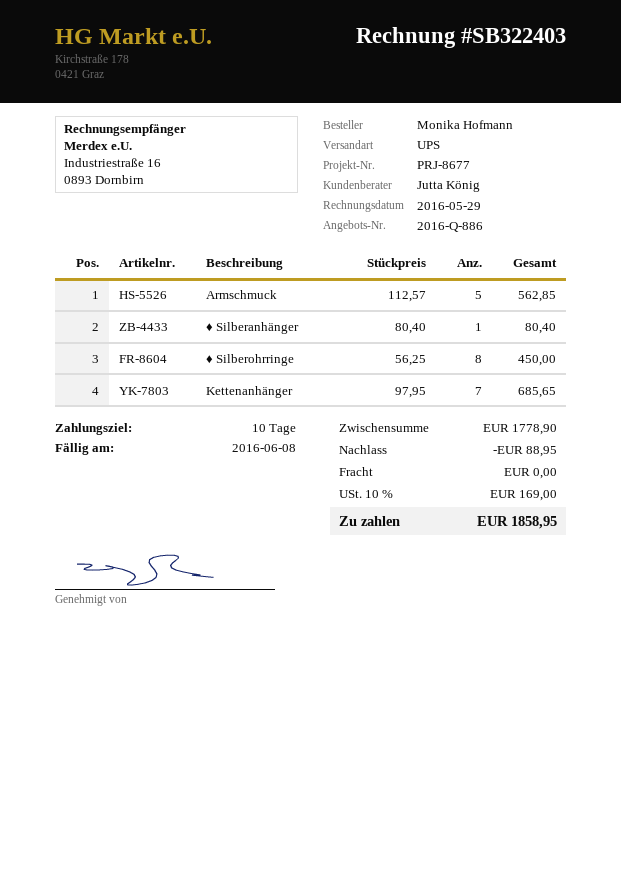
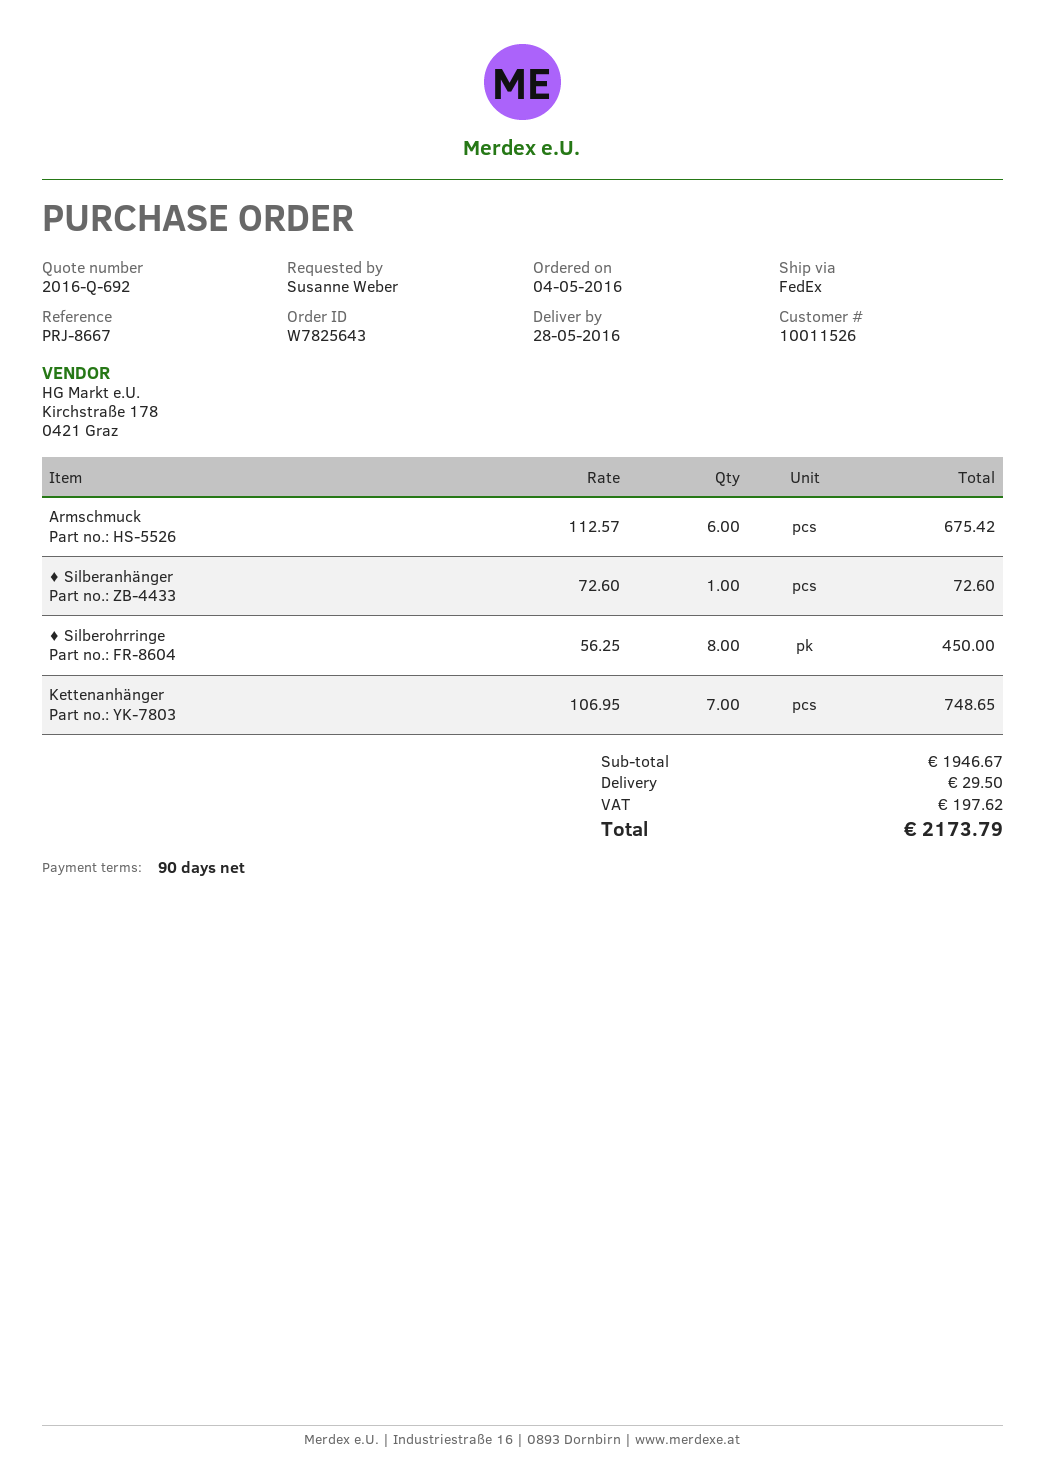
quote number: 2016-Q-886 -> 2016-Q-692
payment terms: 10 days -> 90 days
reference: PRJ-8677 -> PRJ-8667
ordered by: Monika Hofmann -> Susanne Weber
shipping method: UPS -> FedEx
Armschmuck: 5 x 112.57 = 562.85 -> 6 x 112.57 = 675.42
♦ Silberanhänger: 1 x 80.40 = 80.40 -> 1 x 72.60 = 72.60
Kettenanhänger: 7 x 97.95 = 685.65 -> 7 x 106.95 = 748.65
subtotal: 1778.90 -> 1946.67
discount: 88.95 -> none
shipping: 0.00 -> 29.50
tax: 169.00 -> 197.62
total: 1858.95 -> 2173.79

